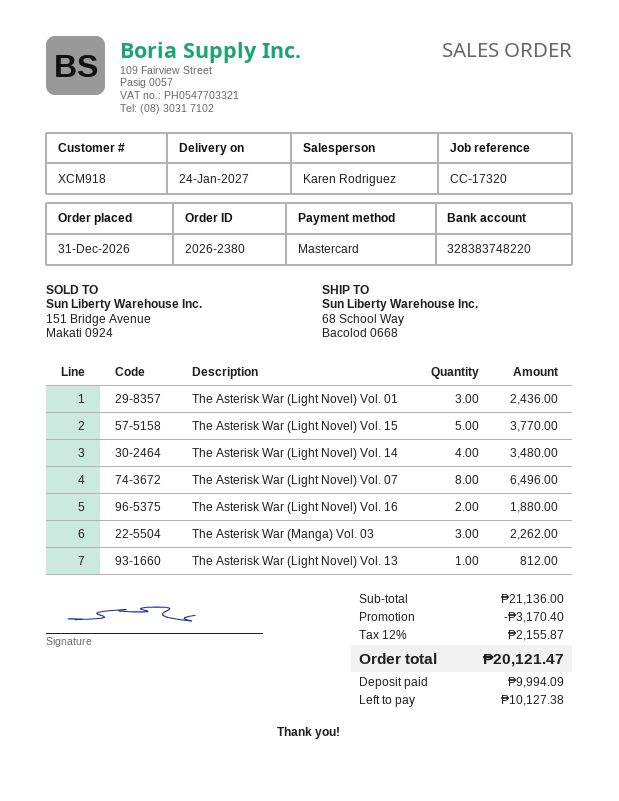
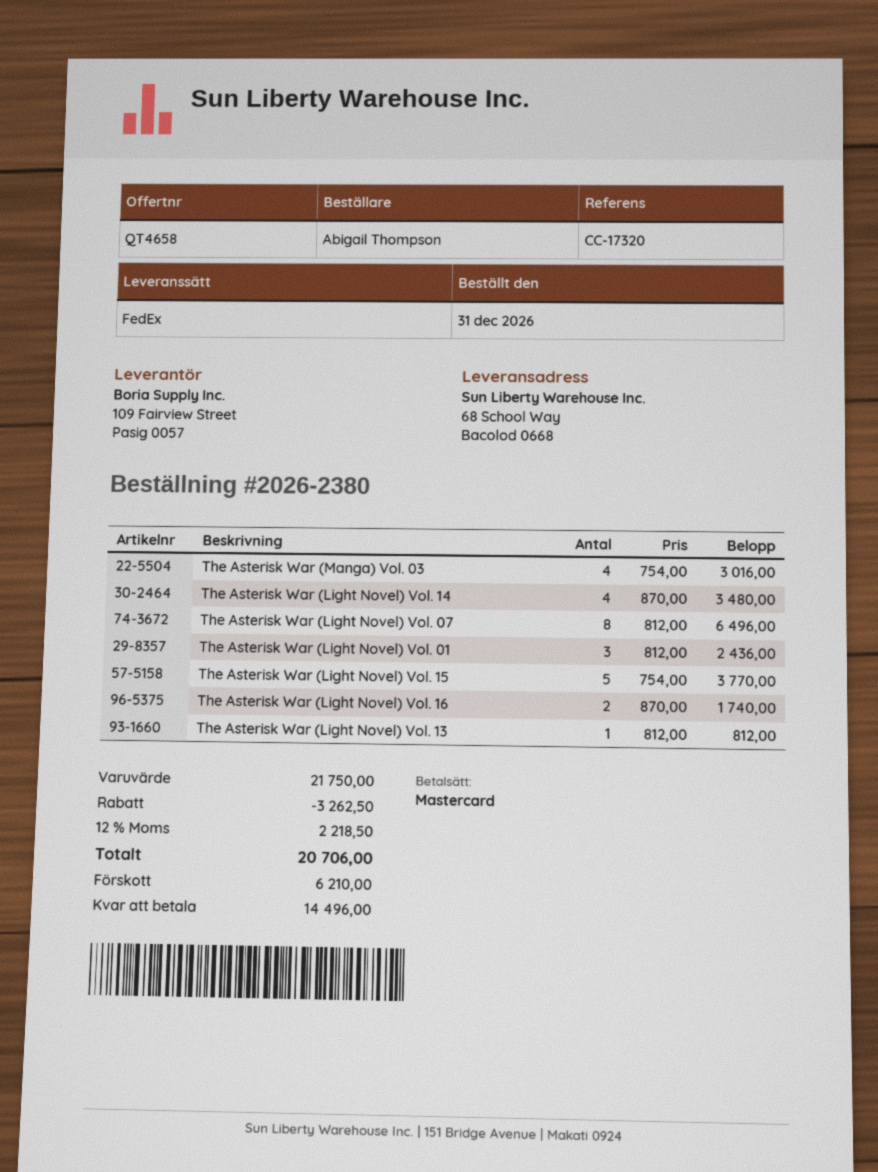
The Asterisk War (Light Novel) Vol. 16: 2 for 1880.00 -> 2 for 1740.00
The Asterisk War (Manga) Vol. 03: 3 for 2262.00 -> 4 for 3016.00
subtotal: 21136.00 -> 21750.00
discount: 3170.40 -> 3262.50
tax: 12% = 2155.87 -> 12% = 2218.50
total: 20121.47 -> 20706.00
deposit: 9994.09 -> 6210.00
balance: 10127.38 -> 14496.00

